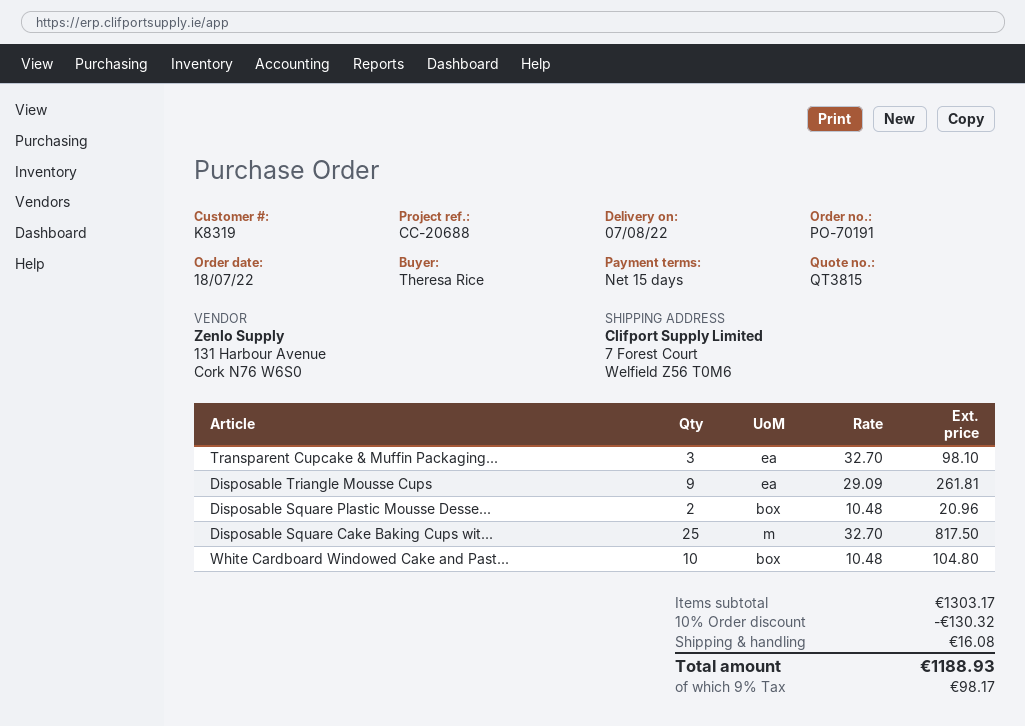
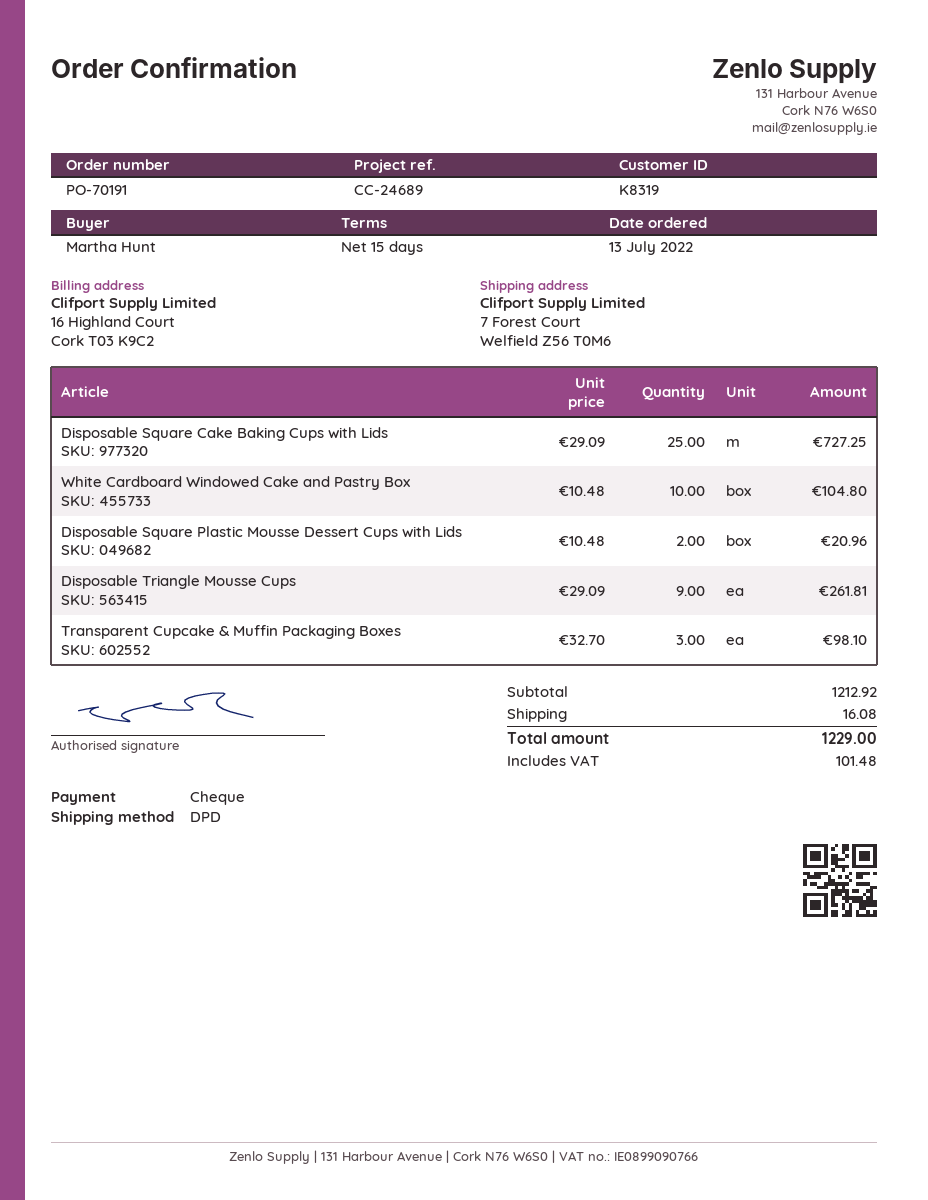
order date: 2022-07-18 -> 2022-07-13
reference: CC-20688 -> CC-24689
ordered by: Theresa Rice -> Martha Hunt
Disposable Square Cake Baking Cups wit...: 25 x 32.70 = 817.50 -> 25 x 29.09 = 727.25
subtotal: 1303.17 -> 1212.92
discount: 10% = 130.32 -> none
tax: 98.17 -> 101.48
total: 1188.93 -> 1229.00

